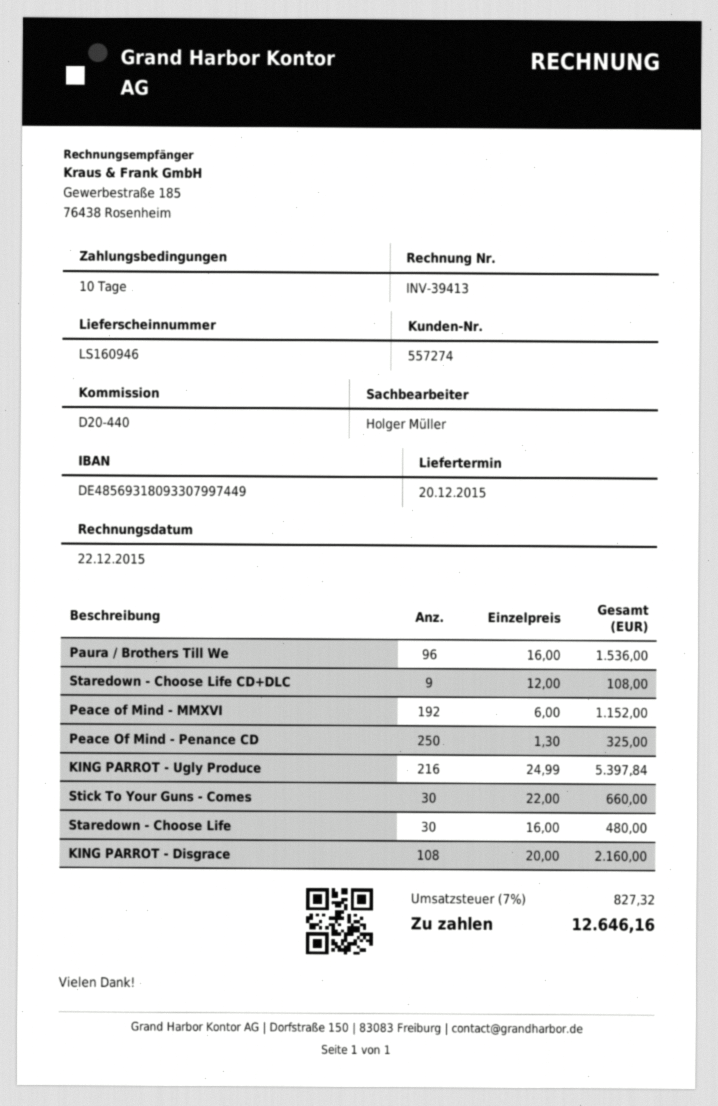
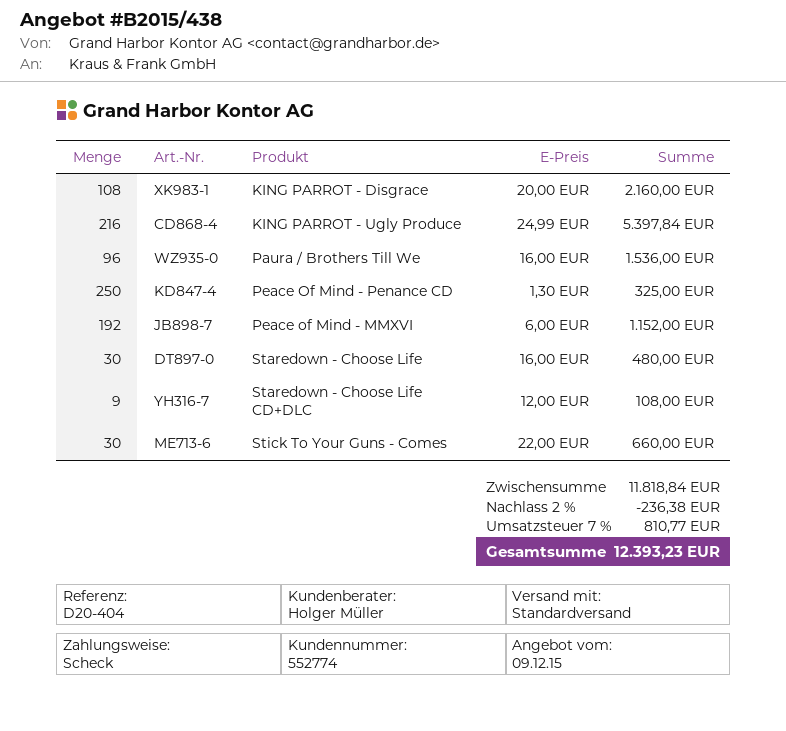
customer number: 557274 -> 552774
reference: D20-440 -> D20-404
discount: none -> 2% = 236.38
tax: 7% = 827.32 -> 7% = 810.77
total: 12646.16 -> 12393.23

